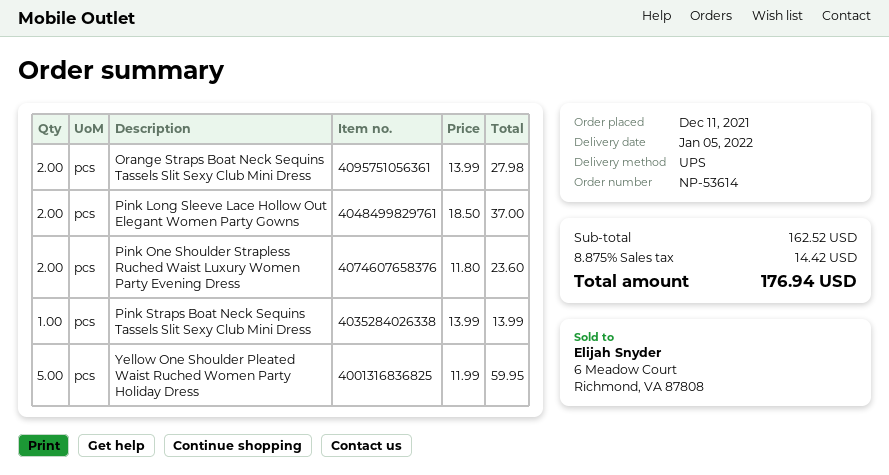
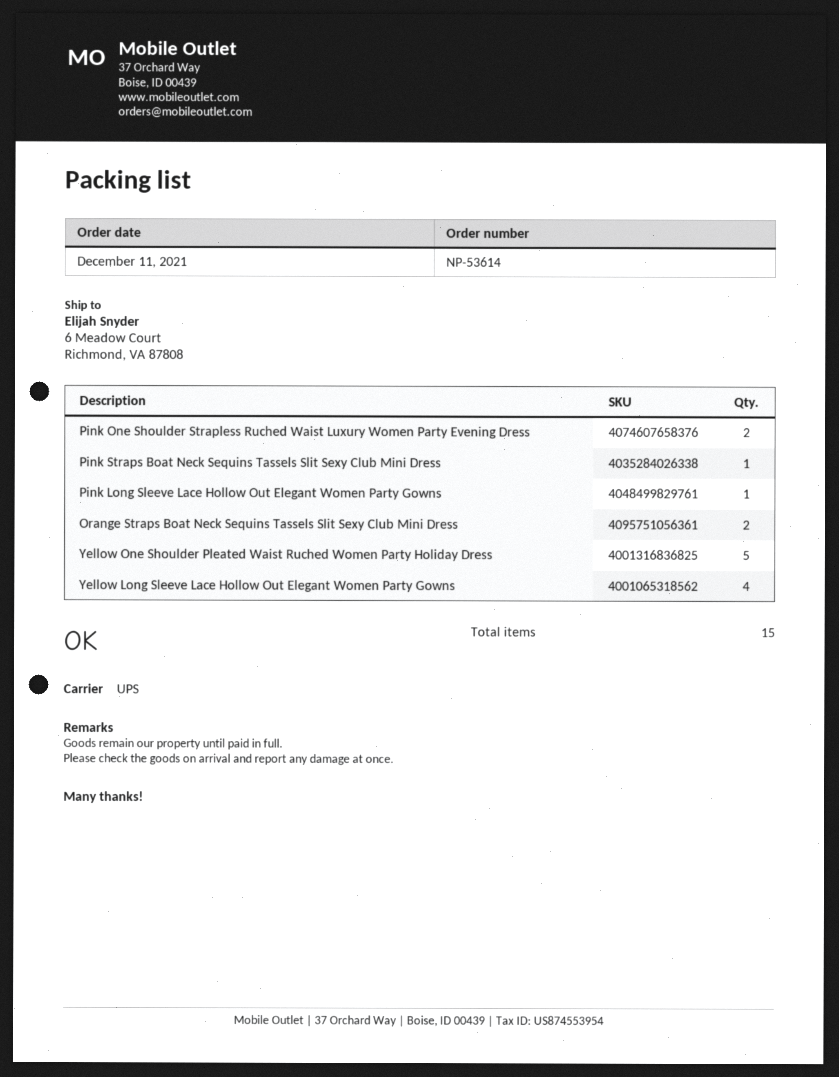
Pink Long Sleeve Lace Hollow Out Elegant Women Party Gowns: 2 -> 1
Yellow Long Sleeve Lace Hollow Out Elegant Women Party Gowns: none -> 4

